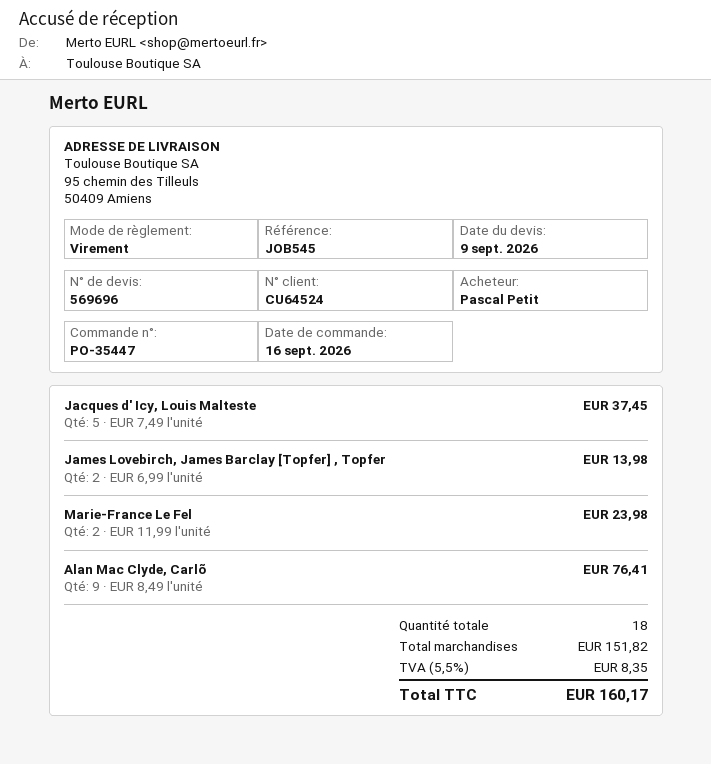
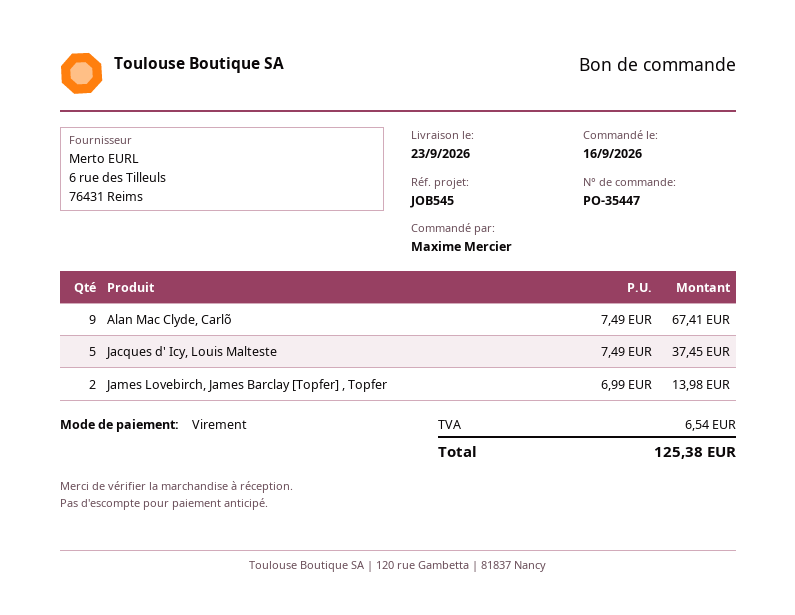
ordered by: Pascal Petit -> Maxime Mercier
Marie-France Le Fel: 2 x 11.99 = 23.98 -> none
Alan Mac Clyde, Carlõ: 9 x 8.49 = 76.41 -> 9 x 7.49 = 67.41
tax: 8.35 -> 6.54
total: 160.17 -> 125.38

